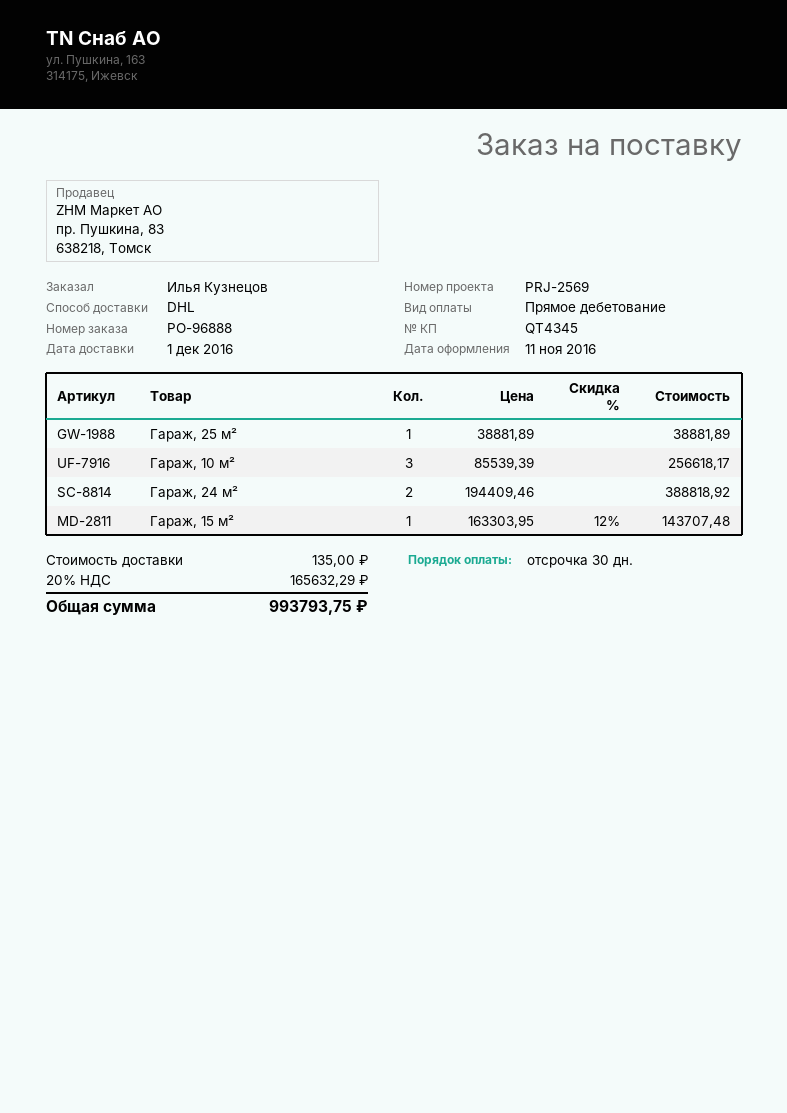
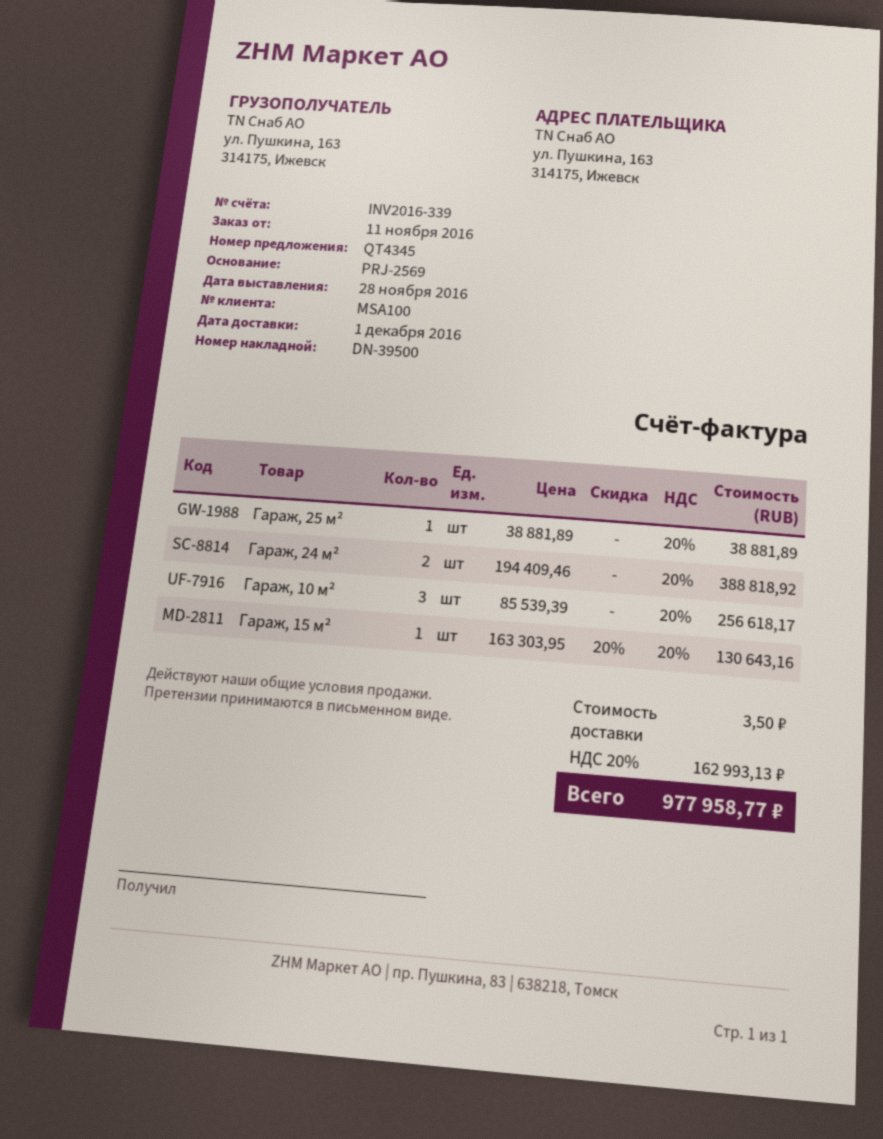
Гараж, 15 м²: 1 x 163303.95 - 12% = 143707.48 -> 1 x 163303.95 - 20% = 130643.16
shipping: 135.00 -> 3.50
tax: 20% = 165632.29 -> 20% = 162993.13
total: 993793.75 -> 977958.77

